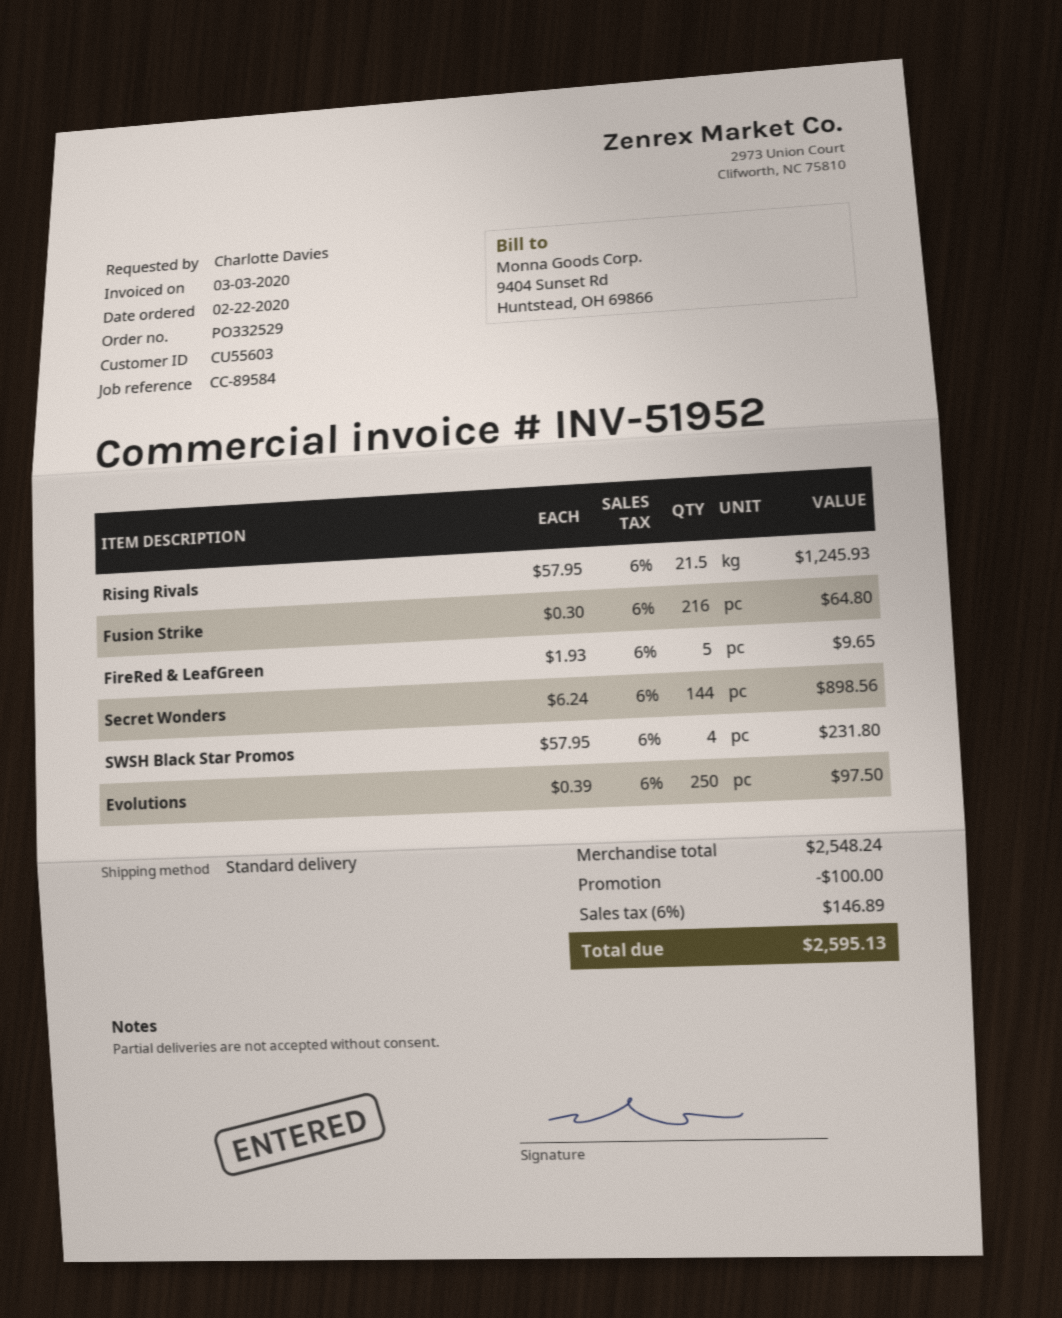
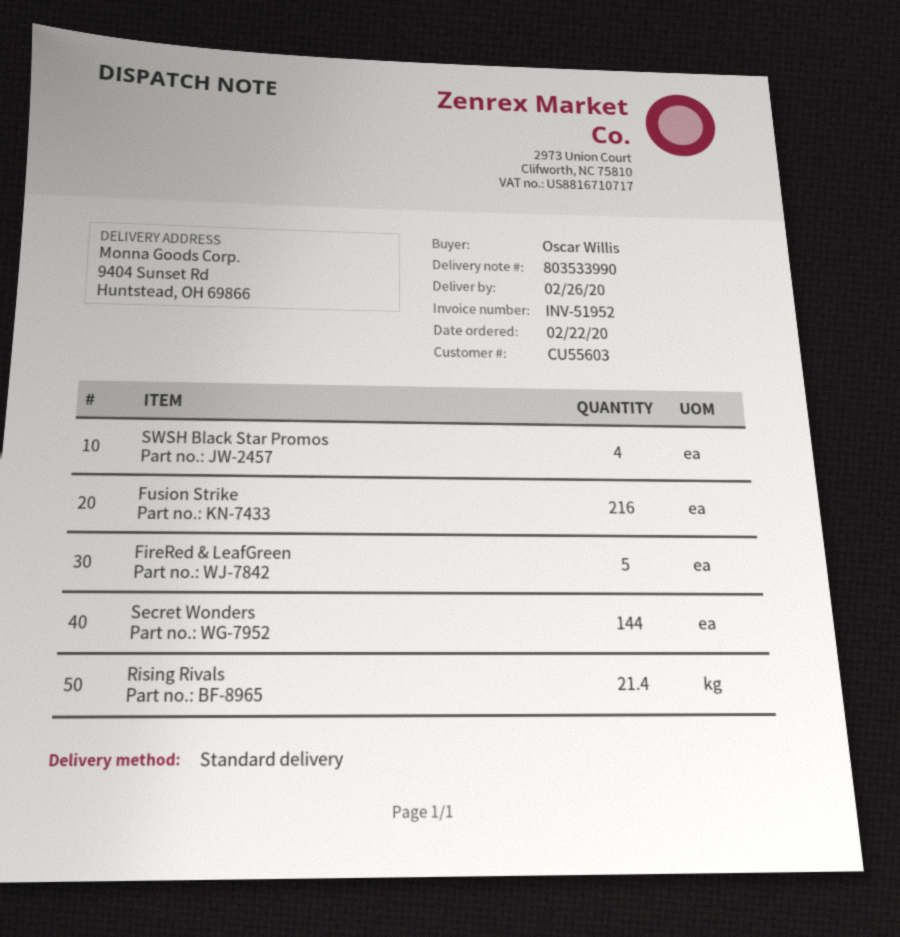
ordered by: Charlotte Davies -> Oscar Willis
Rising Rivals: 21.5 -> 21.4
Evolutions: 250 -> none

